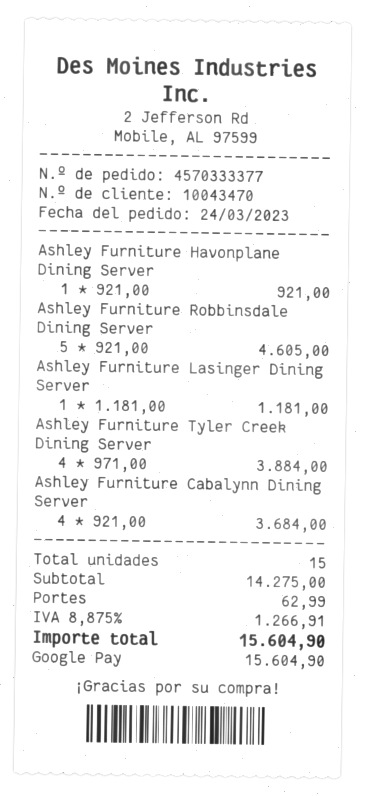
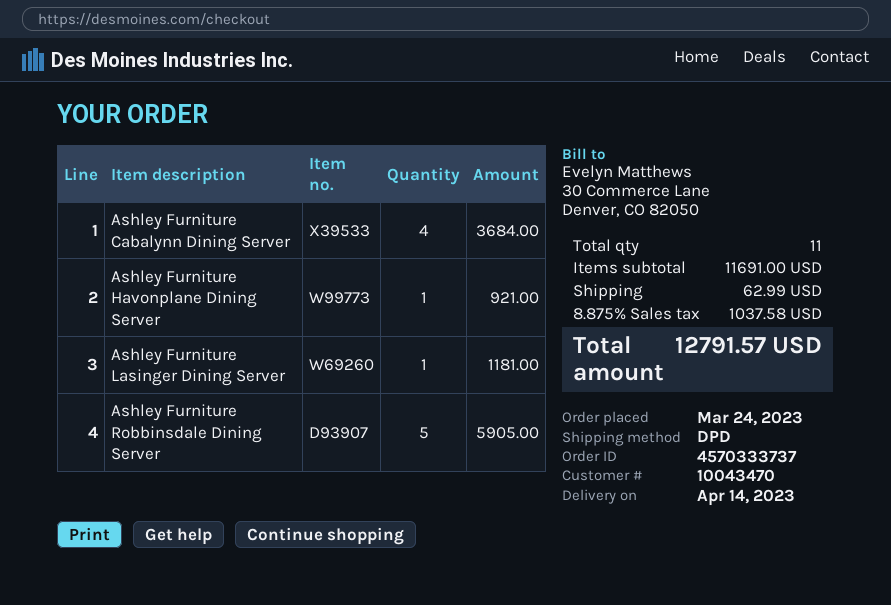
order number: 4570333377 -> 4570333737
Ashley Furniture Robbinsdale Dining Server: 5 for 4605.00 -> 5 for 5905.00
Ashley Furniture Tyler Creek Dining Server: 4 for 3884.00 -> none
total quantity: 15 -> 11
subtotal: 14275.00 -> 11691.00
tax: 8.875% = 1266.91 -> 8.875% = 1037.58
total: 15604.90 -> 12791.57

